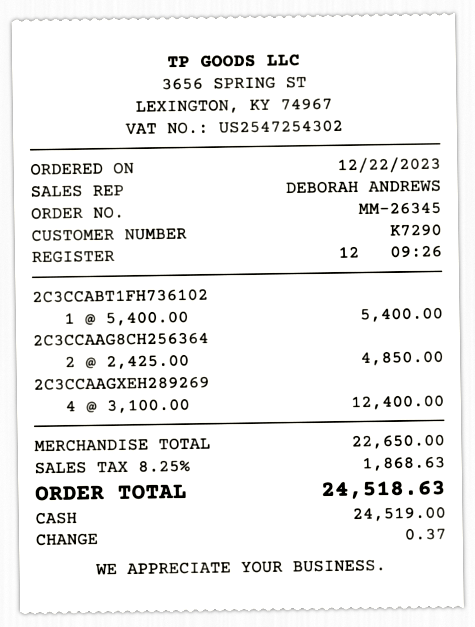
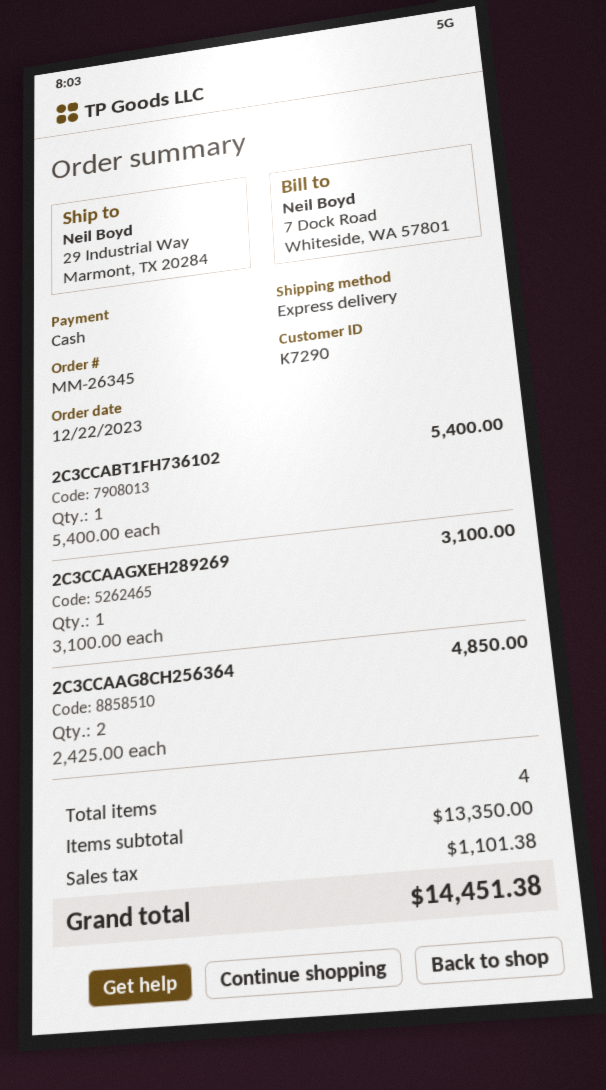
2C3CCAAGXEH289269: 4 x 3100.00 = 12400.00 -> 1 x 3100.00 = 3100.00
subtotal: 22650.00 -> 13350.00
tax: 1868.63 -> 1101.38
total: 24518.63 -> 14451.38

